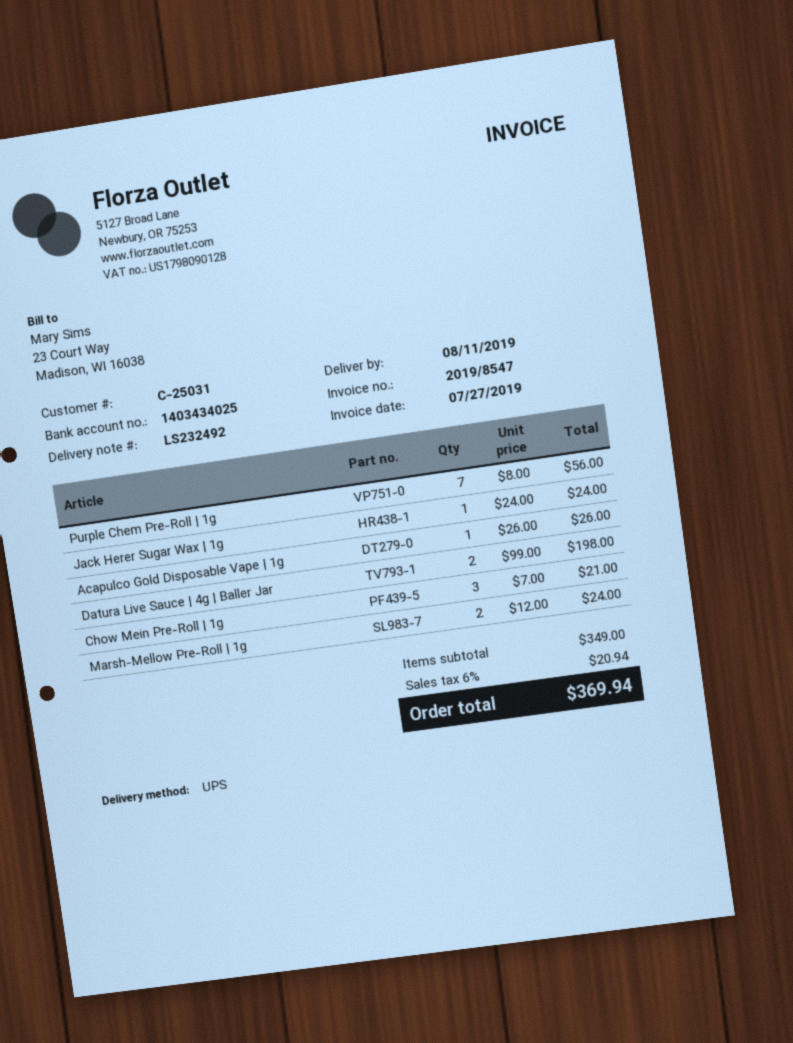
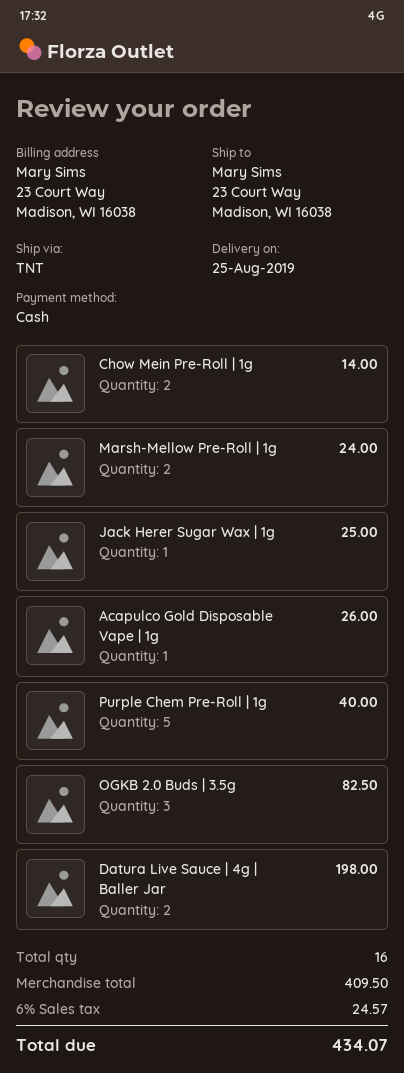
delivery date: 2019-08-11 -> 2019-08-25
shipping method: UPS -> TNT
Purple Chem Pre-Roll | 1g: 7 for 56.00 -> 5 for 40.00
Jack Herer Sugar Wax | 1g: 1 for 24.00 -> 1 for 25.00
Chow Mein Pre-Roll | 1g: 3 for 21.00 -> 2 for 14.00
OGKB 2.0 Buds | 3.5g: none -> 3 for 82.50
subtotal: 349.00 -> 409.50
tax: 6% = 20.94 -> 6% = 24.57
total: 369.94 -> 434.07

